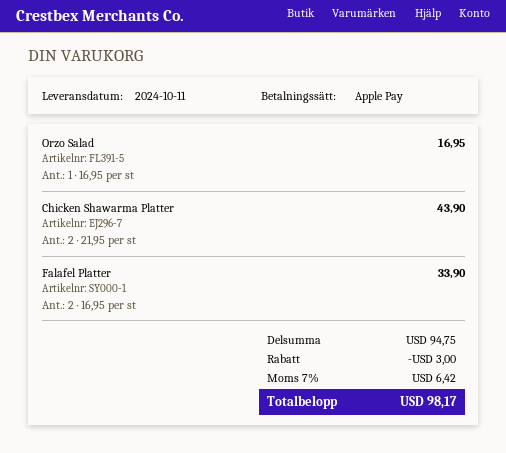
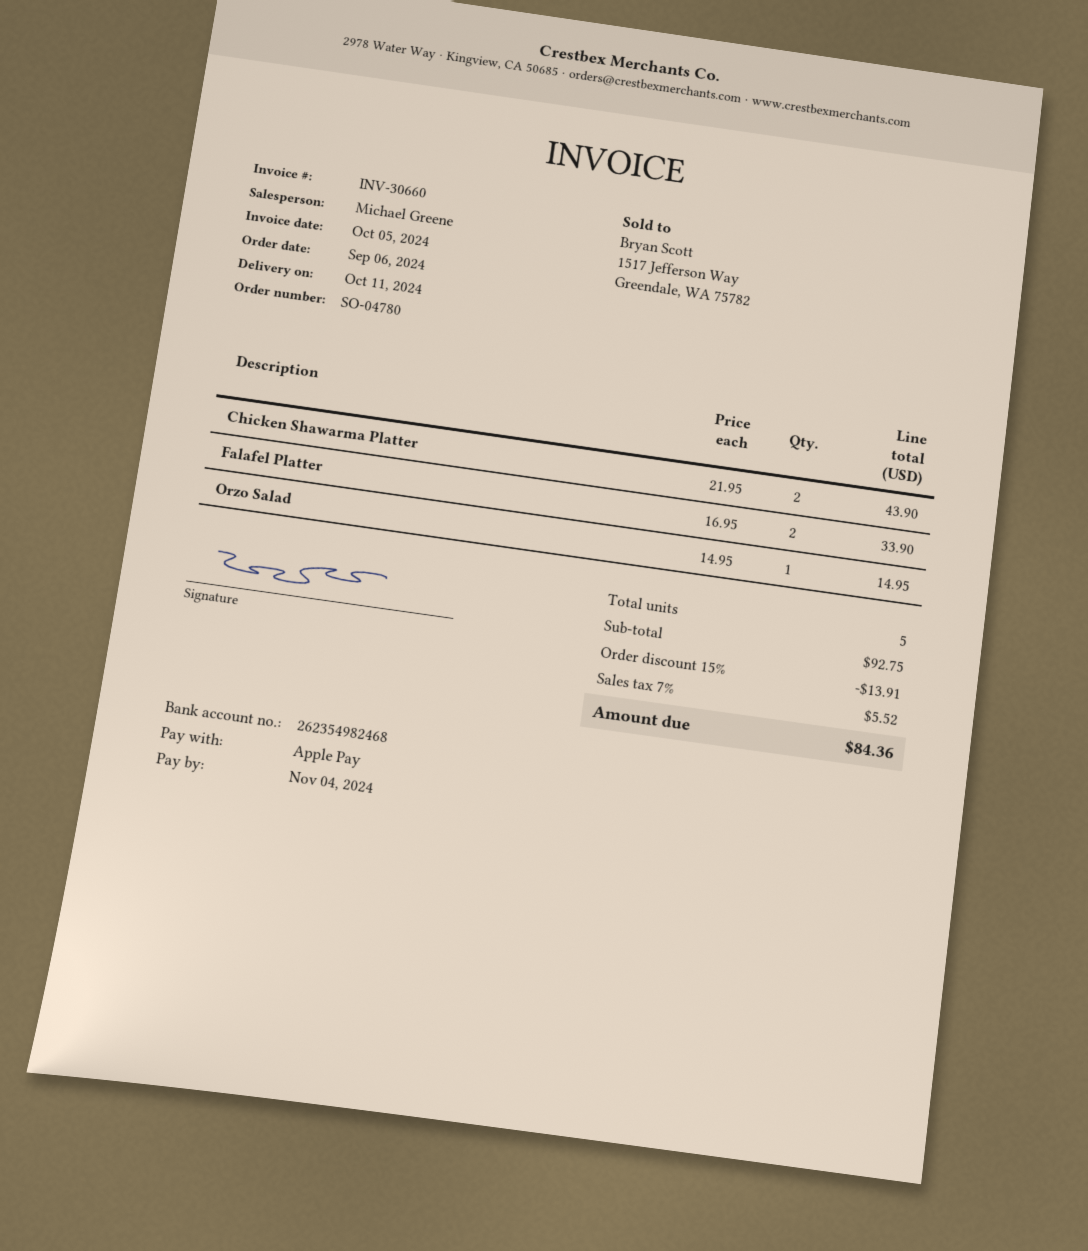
Orzo Salad: 1 x 16.95 = 16.95 -> 1 x 14.95 = 14.95
subtotal: 94.75 -> 92.75
discount: 3.00 -> 13.91
tax: 7% = 6.42 -> 7% = 5.52
total: 98.17 -> 84.36

